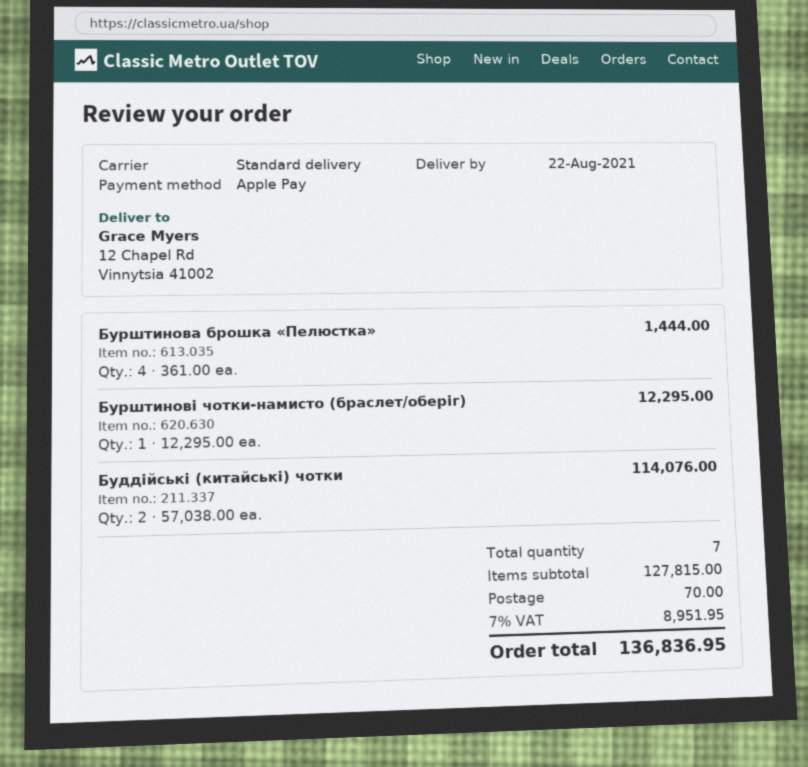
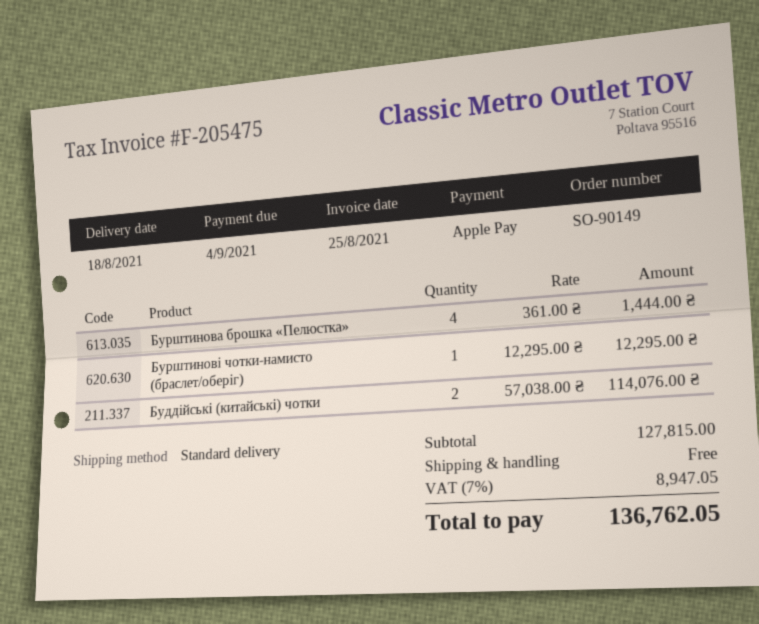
delivery date: 2021-08-22 -> 2021-08-18
shipping: 70.00 -> 0.00
tax: 7% = 8951.95 -> 7% = 8947.05
total: 136836.95 -> 136762.05

